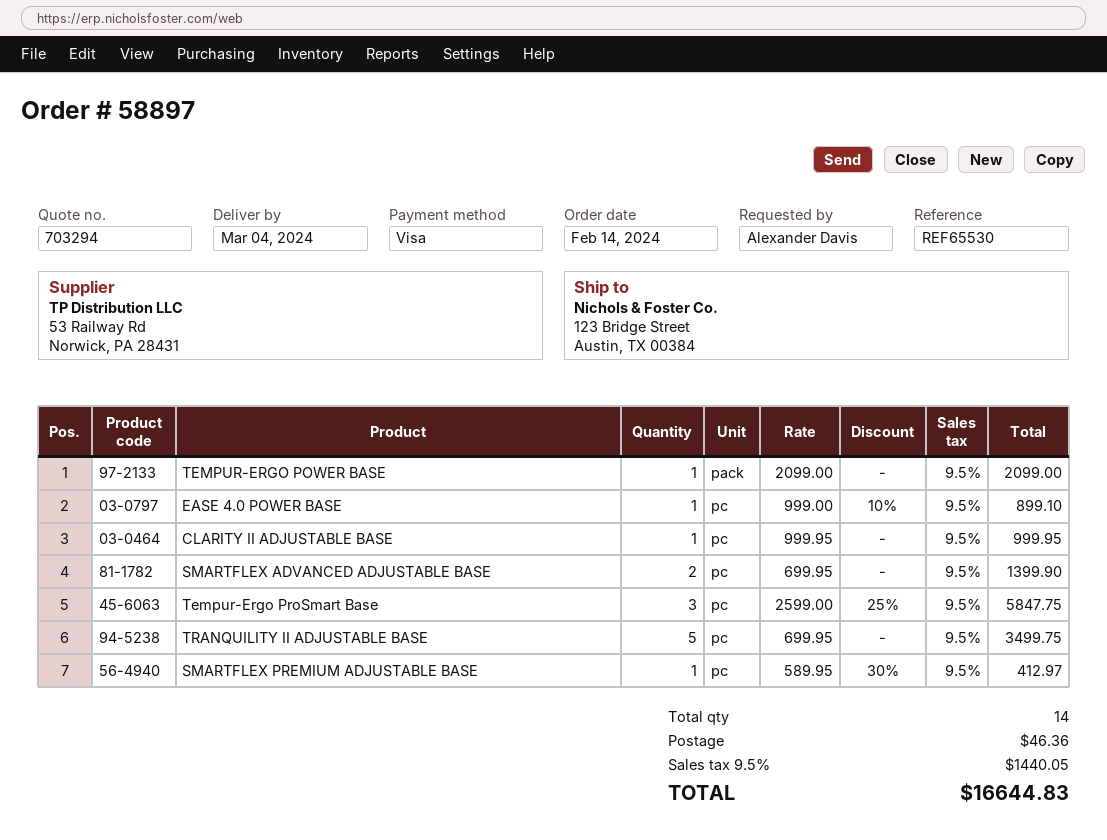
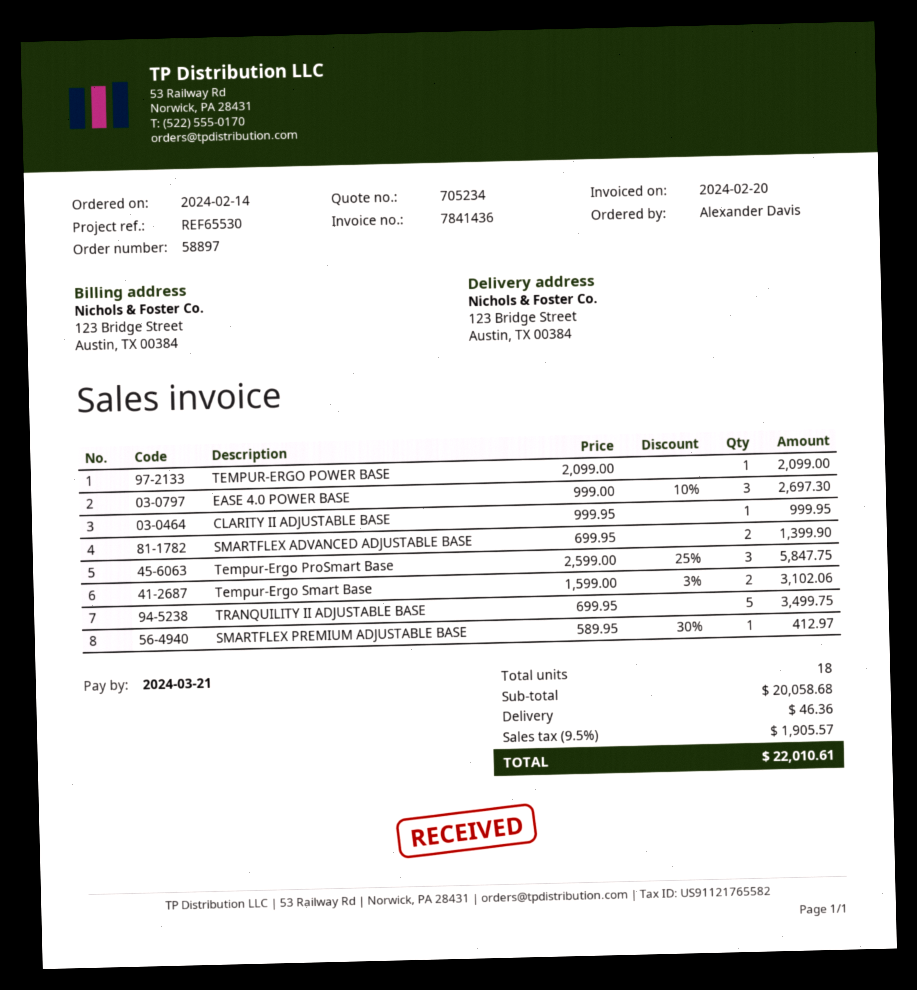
quote number: 703294 -> 705234
EASE 4.0 POWER BASE: 1 x 999.00 - 10% = 899.10 -> 3 x 999.00 - 10% = 2697.30
Tempur-Ergo Smart Base: none -> 2 x 1599.00 - 3% = 3102.06
total quantity: 14 -> 18
tax: 9.5% = 1440.05 -> 9.5% = 1905.57
total: 16644.83 -> 22010.61

